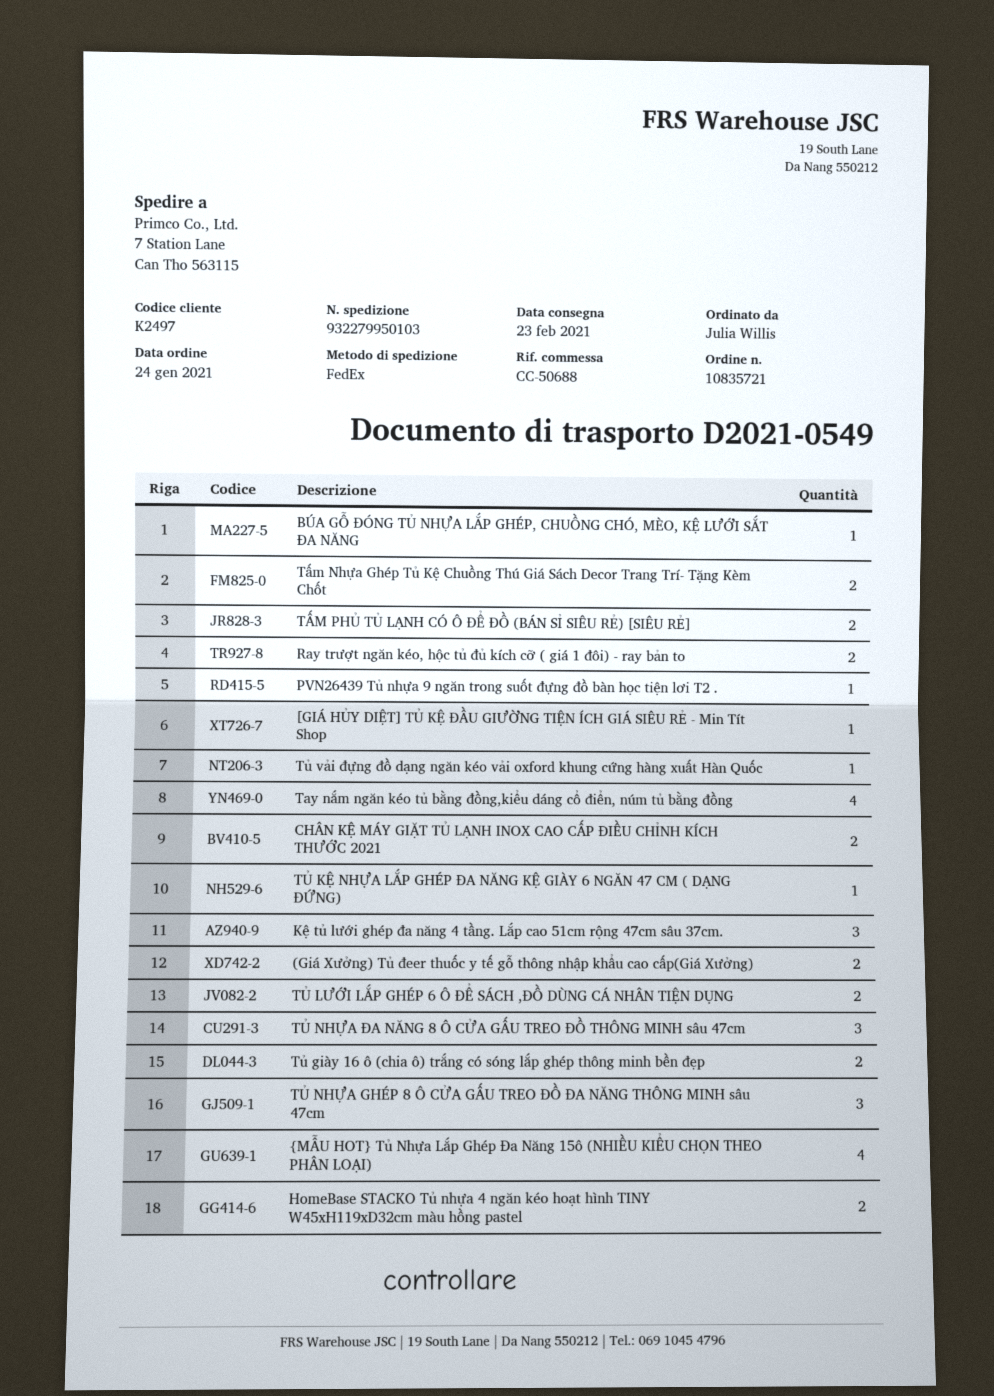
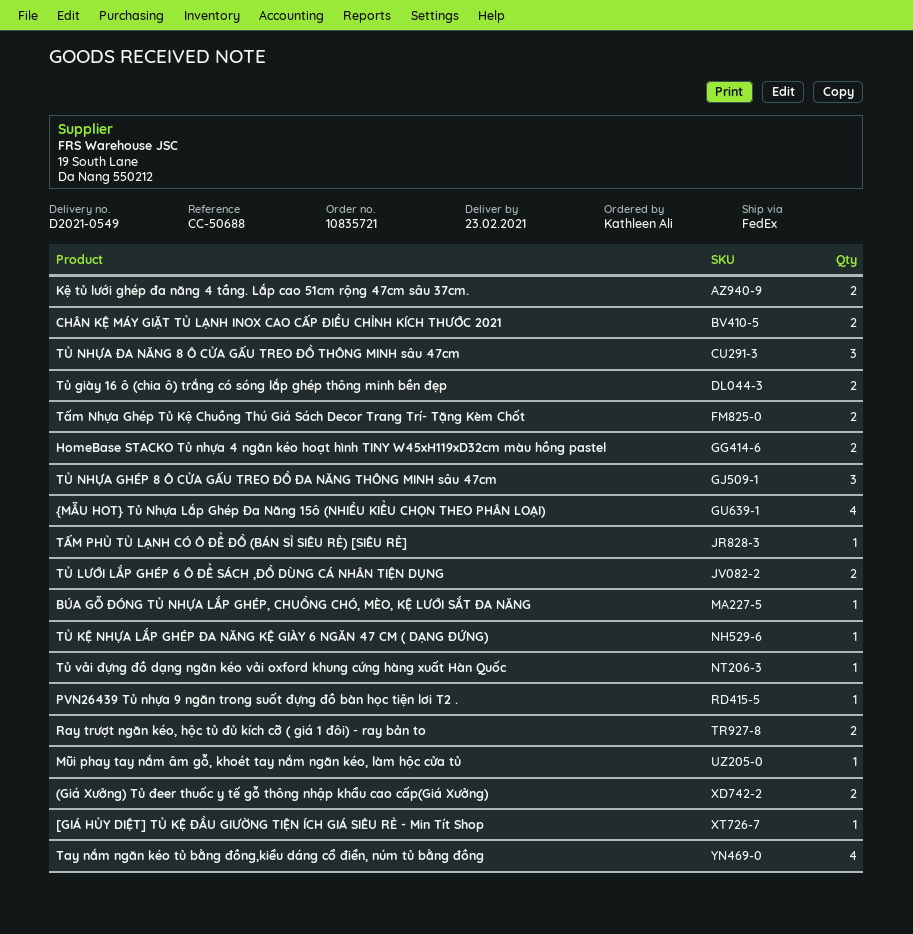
ordered by: Julia Willis -> Kathleen Ali
TẤM PHỦ TỦ LẠNH CÓ Ô ĐỂ ĐỒ (BÁN SỈ SIÊU RẺ) [SIÊU RẺ]: 2 -> 1
Kệ tủ lưới ghép đa năng 4 tầng. Lắp cao 51cm rộng 47cm sâu 37cm.: 3 -> 2
Mũi phay tay nắm âm gỗ, khoét tay nắm ngăn kéo, làm hộc cửa tủ: none -> 1

